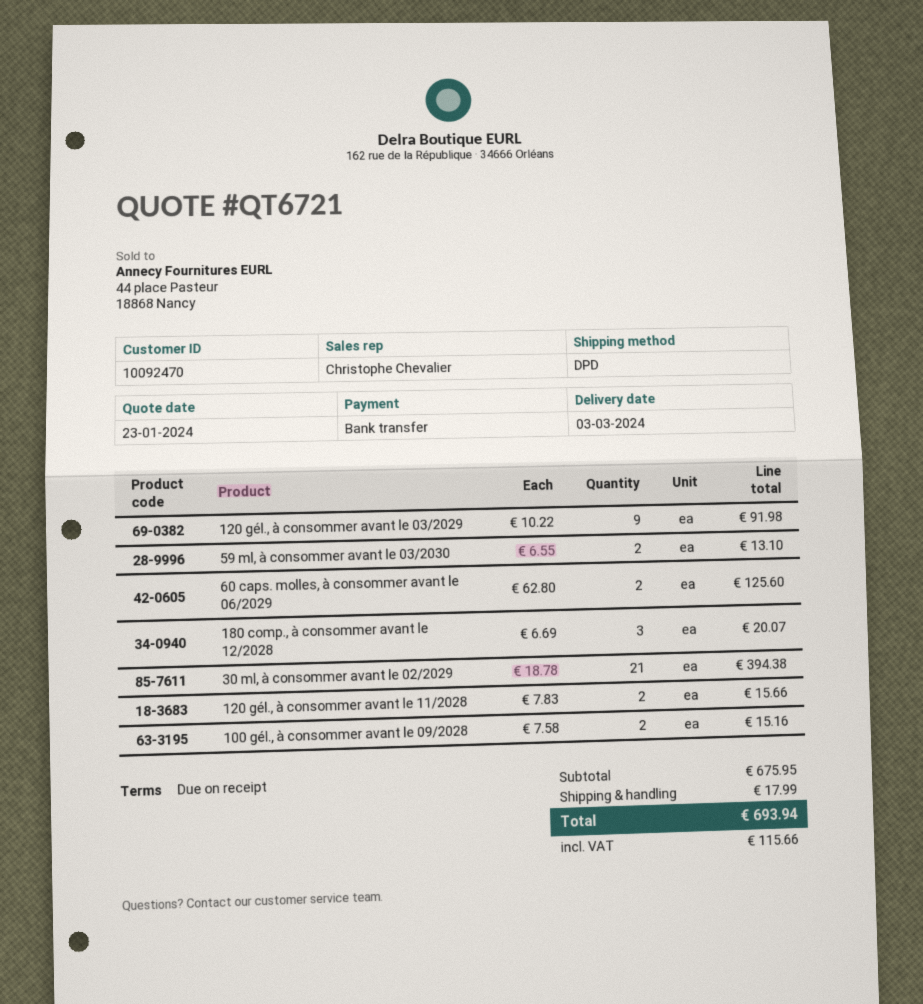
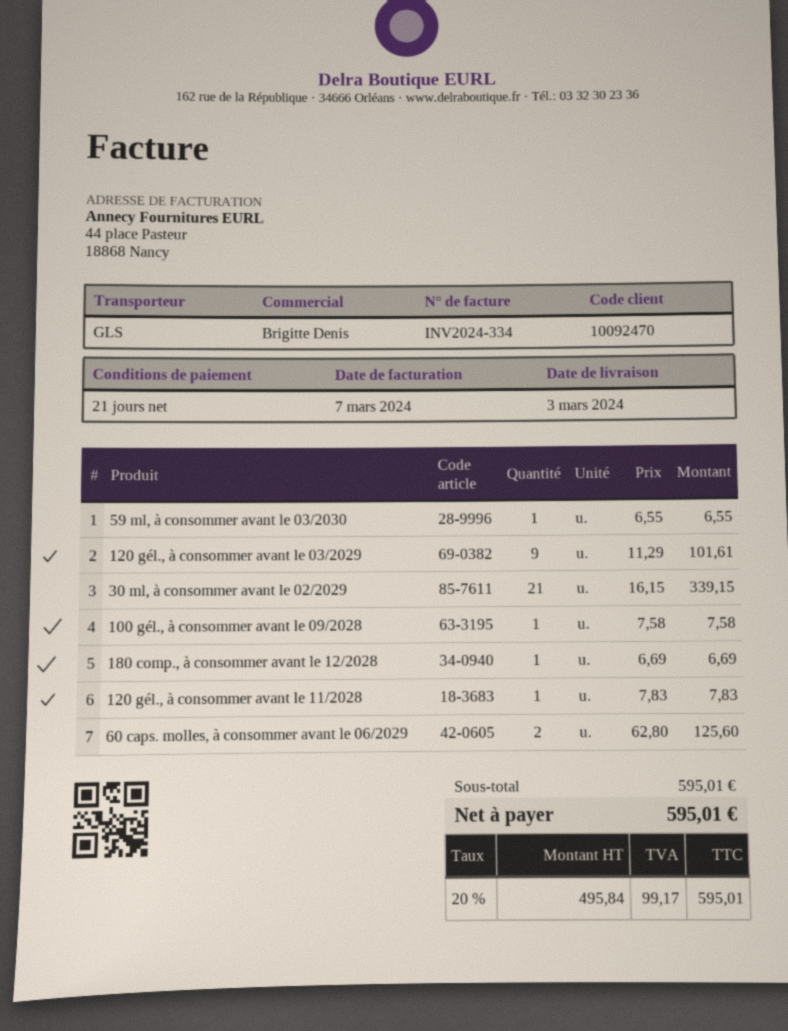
payment terms: on receipt -> 21 days
sales rep: Christophe Chevalier -> Brigitte Denis
shipping method: DPD -> GLS
120 gél., à consommer avant le 03/2029: 9 x 10.22 = 91.98 -> 9 x 11.29 = 101.61
59 ml, à consommer avant le 03/2030: 2 x 6.55 = 13.10 -> 1 x 6.55 = 6.55
180 comp., à consommer avant le 12/2028: 3 x 6.69 = 20.07 -> 1 x 6.69 = 6.69
30 ml, à consommer avant le 02/2029: 21 x 18.78 = 394.38 -> 21 x 16.15 = 339.15
120 gél., à consommer avant le 11/2028: 2 x 7.83 = 15.66 -> 1 x 7.83 = 7.83
100 gél., à consommer avant le 09/2028: 2 x 7.58 = 15.16 -> 1 x 7.58 = 7.58
subtotal: 675.95 -> 595.01
shipping: 17.99 -> none
tax: 115.66 -> 99.17
total: 693.94 -> 595.01

